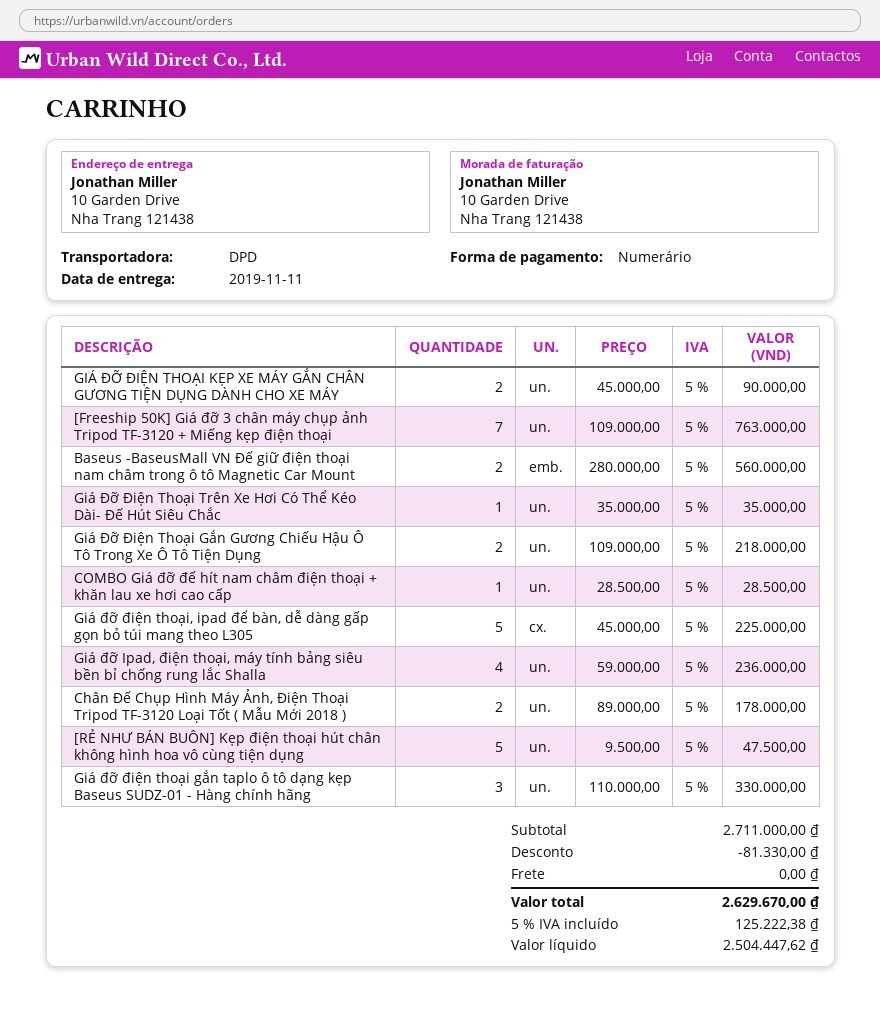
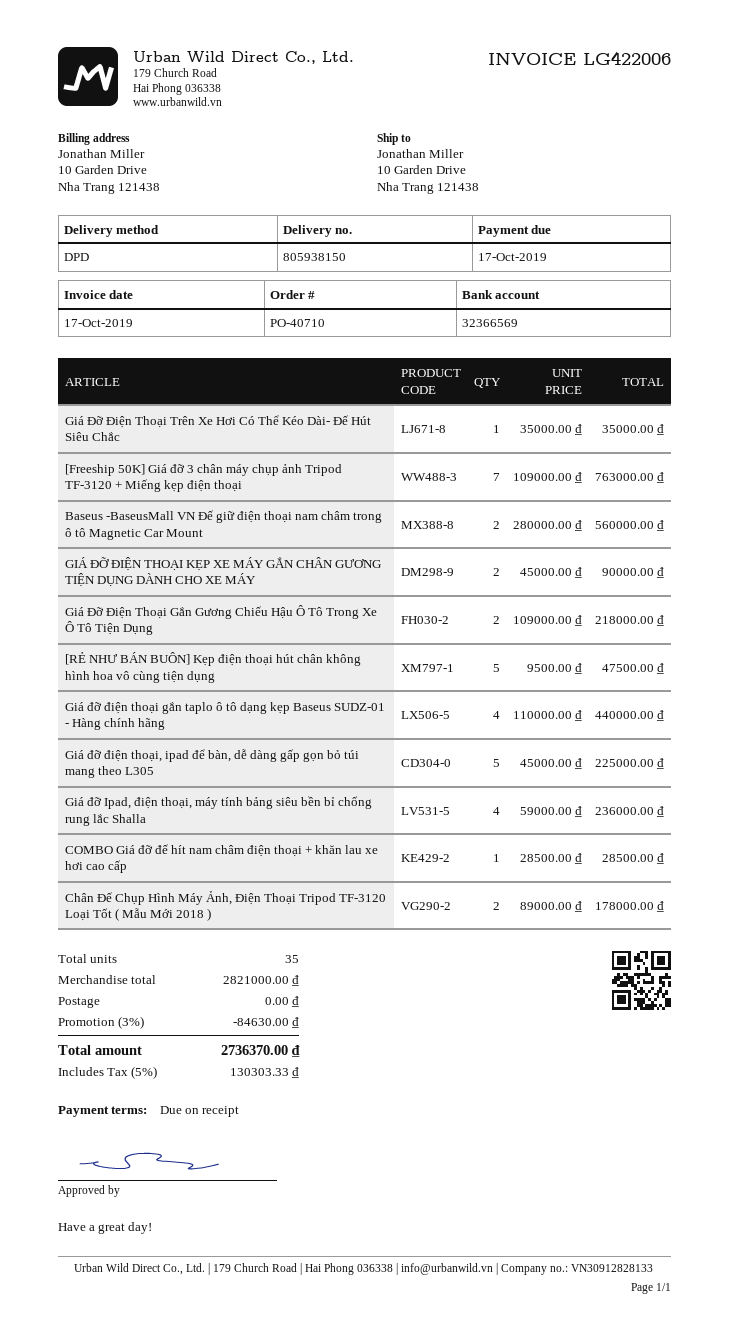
Giá đỡ điện thoại gắn taplo ô tô dạng kẹp Baseus SUDZ-01 - Hàng chính hãng: 3 x 110000.00 = 330000.00 -> 4 x 110000.00 = 440000.00
subtotal: 2711000.00 -> 2821000.00
discount: 81330.00 -> 84630.00
tax: 5% = 125222.38 -> 5% = 130303.33
total: 2629670.00 -> 2736370.00

